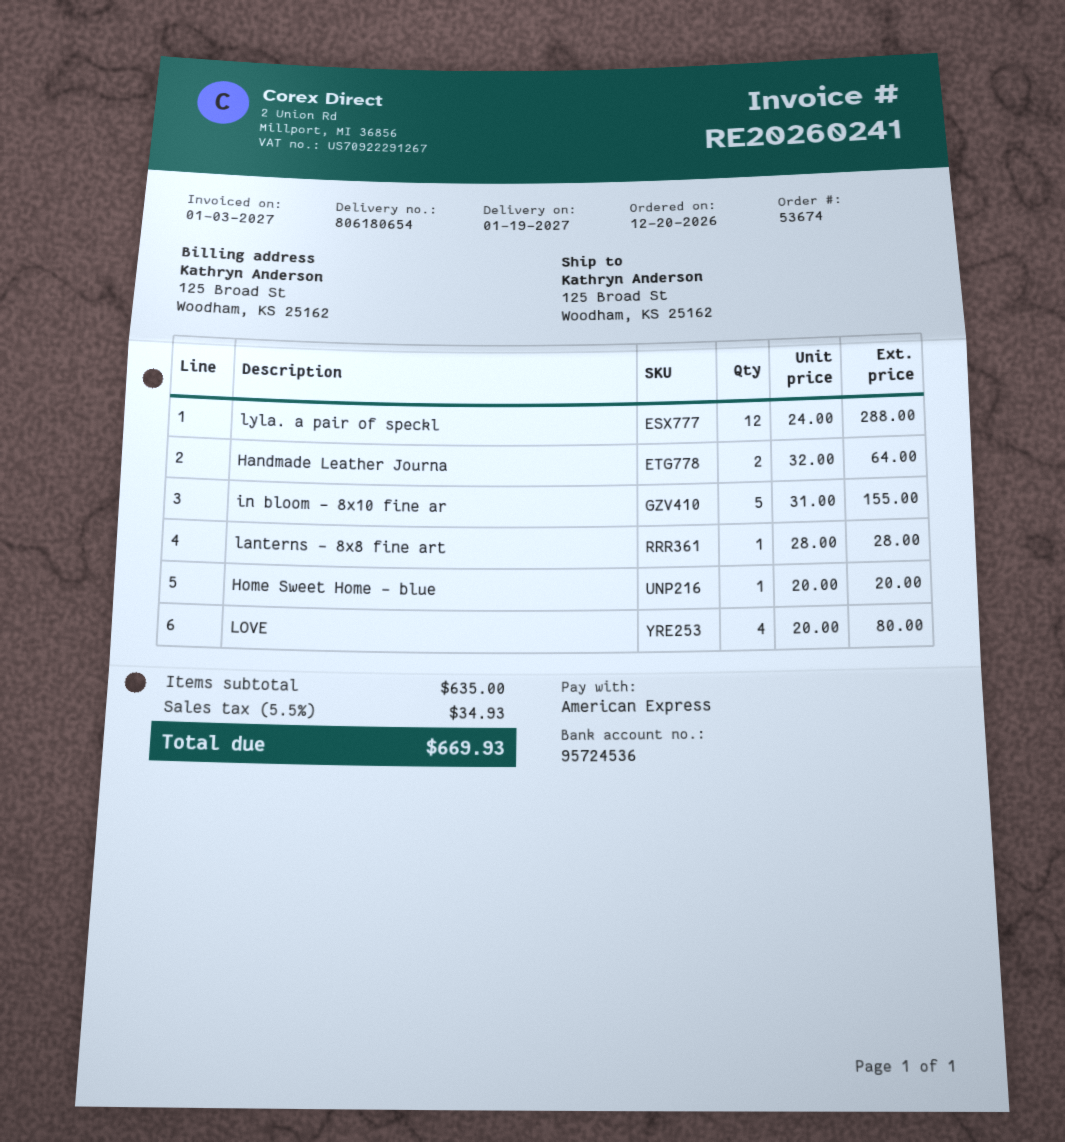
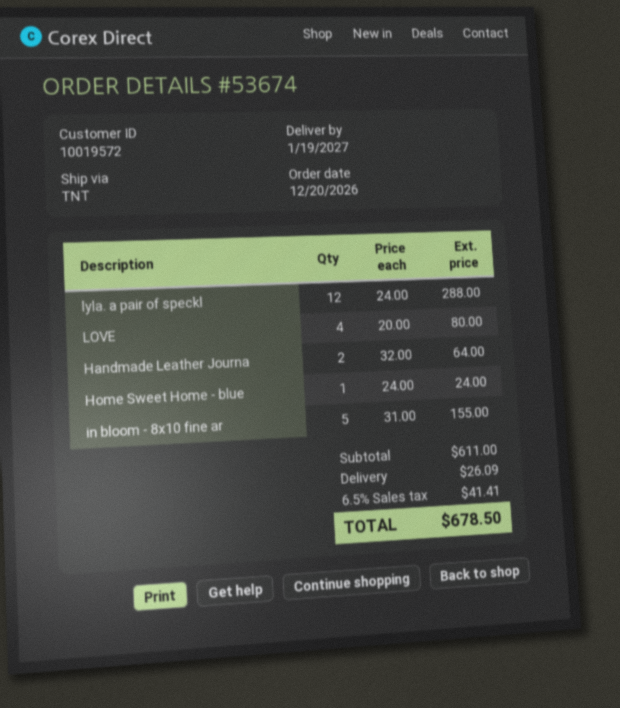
lanterns - 8x8 fine art: 1 x 28.00 = 28.00 -> none
Home Sweet Home - blue: 1 x 20.00 = 20.00 -> 1 x 24.00 = 24.00
subtotal: 635.00 -> 611.00
shipping: none -> 26.09
tax: 5.5% = 34.93 -> 6.5% = 41.41
total: 669.93 -> 678.50

